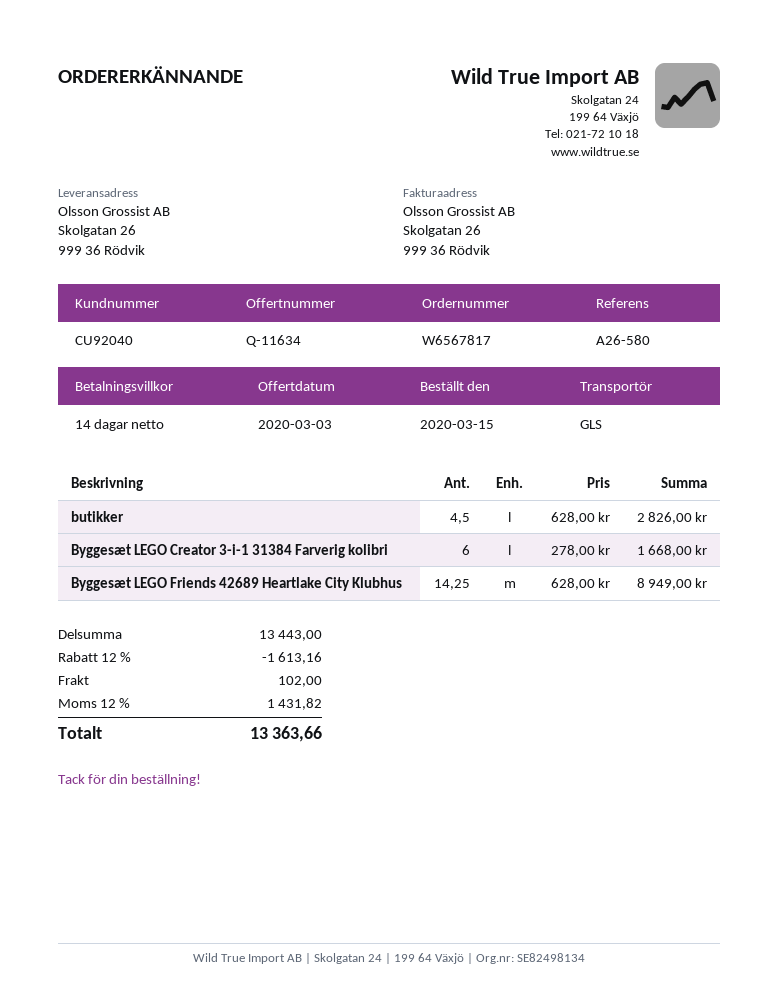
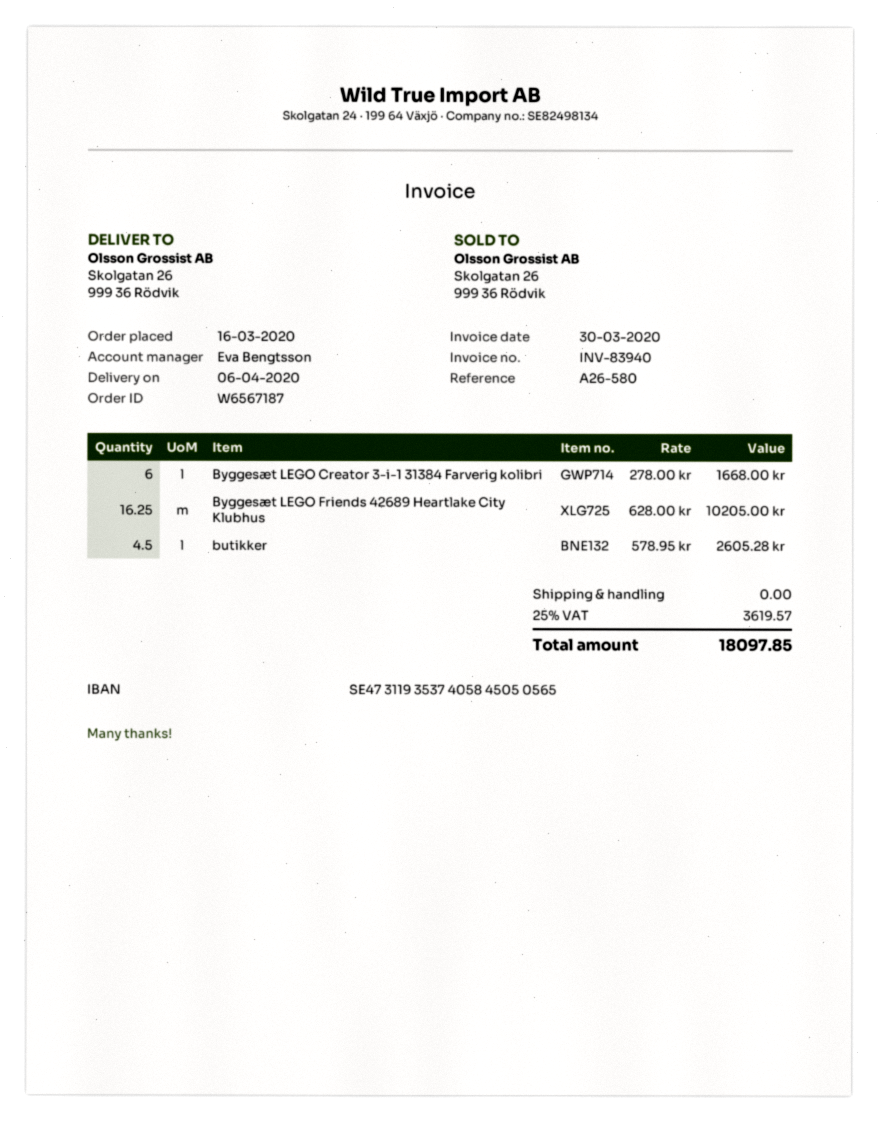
order number: W6567817 -> W6567187
order date: 2020-03-15 -> 2020-03-16
butikker: 4.5 x 628.00 = 2826.00 -> 4.5 x 578.95 = 2605.28
Byggesæt LEGO Friends 42689 Heartlake City Klubhus: 14.25 x 628.00 = 8949.00 -> 16.25 x 628.00 = 10205.00
discount: 12% = 1613.16 -> none
shipping: 102.00 -> 0.00
tax: 12% = 1431.82 -> 25% = 3619.57
total: 13363.66 -> 18097.85

